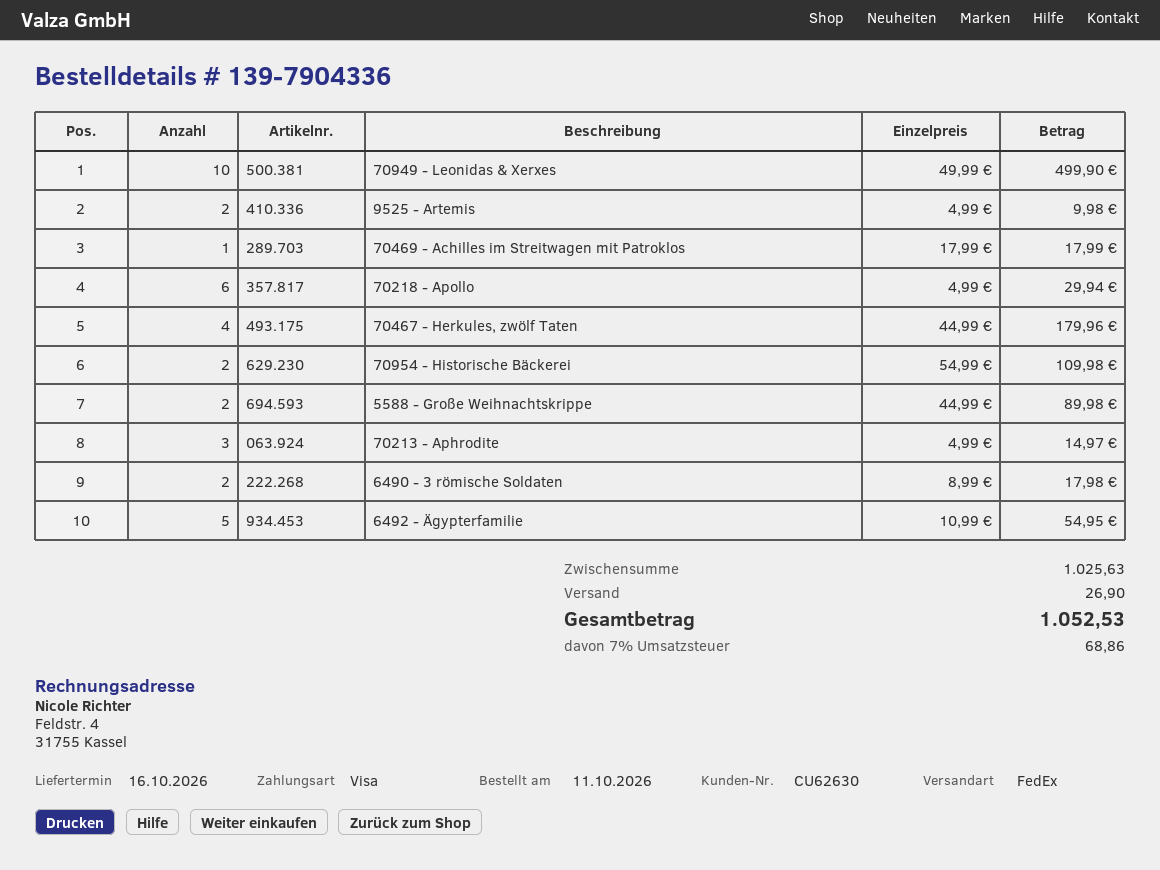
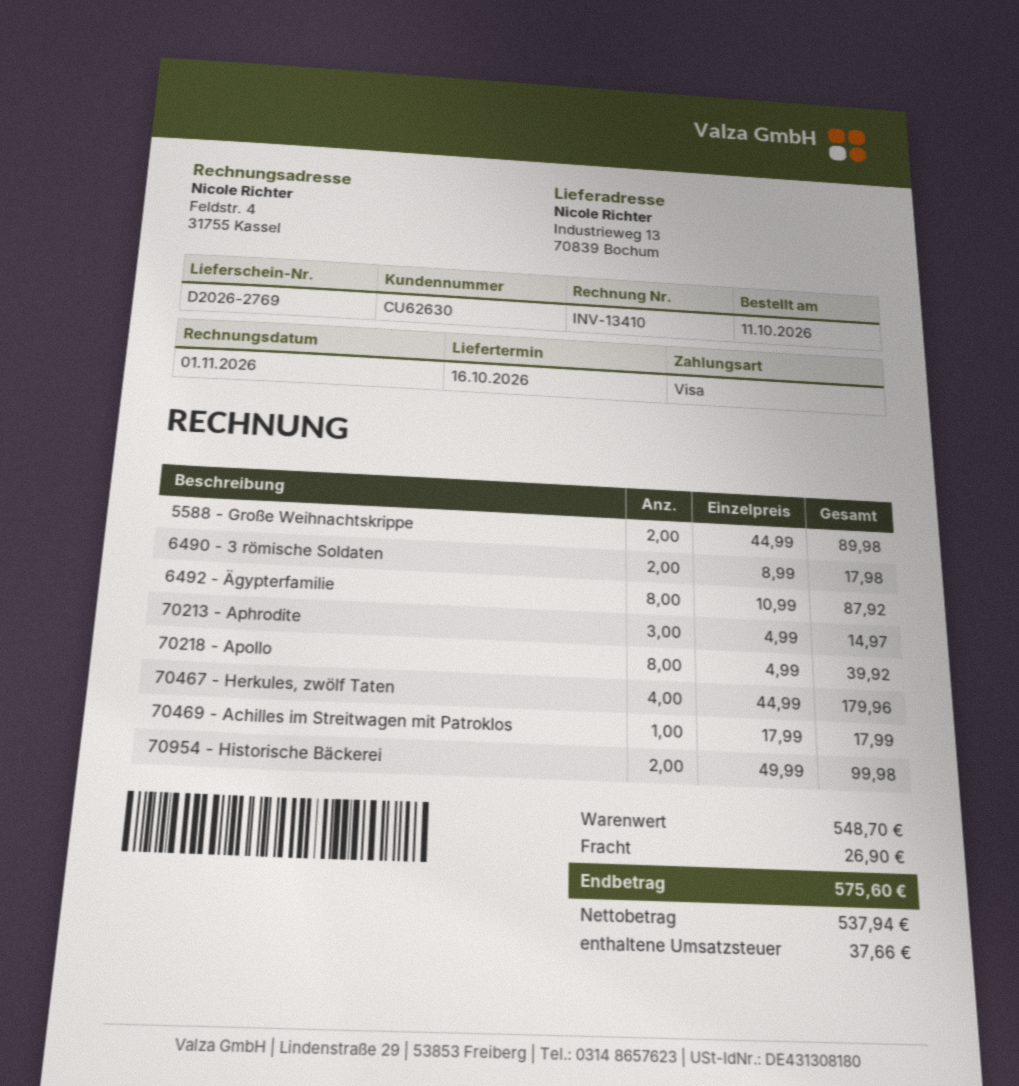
70949 - Leonidas & Xerxes: 10 x 49.99 = 499.90 -> none
9525 - Artemis: 2 x 4.99 = 9.98 -> none
70218 - Apollo: 6 x 4.99 = 29.94 -> 8 x 4.99 = 39.92
70954 - Historische Bäckerei: 2 x 54.99 = 109.98 -> 2 x 49.99 = 99.98
6492 - Ägypterfamilie: 5 x 10.99 = 54.95 -> 8 x 10.99 = 87.92
subtotal: 1025.63 -> 548.70
tax: 68.86 -> 37.66
total: 1052.53 -> 575.60

